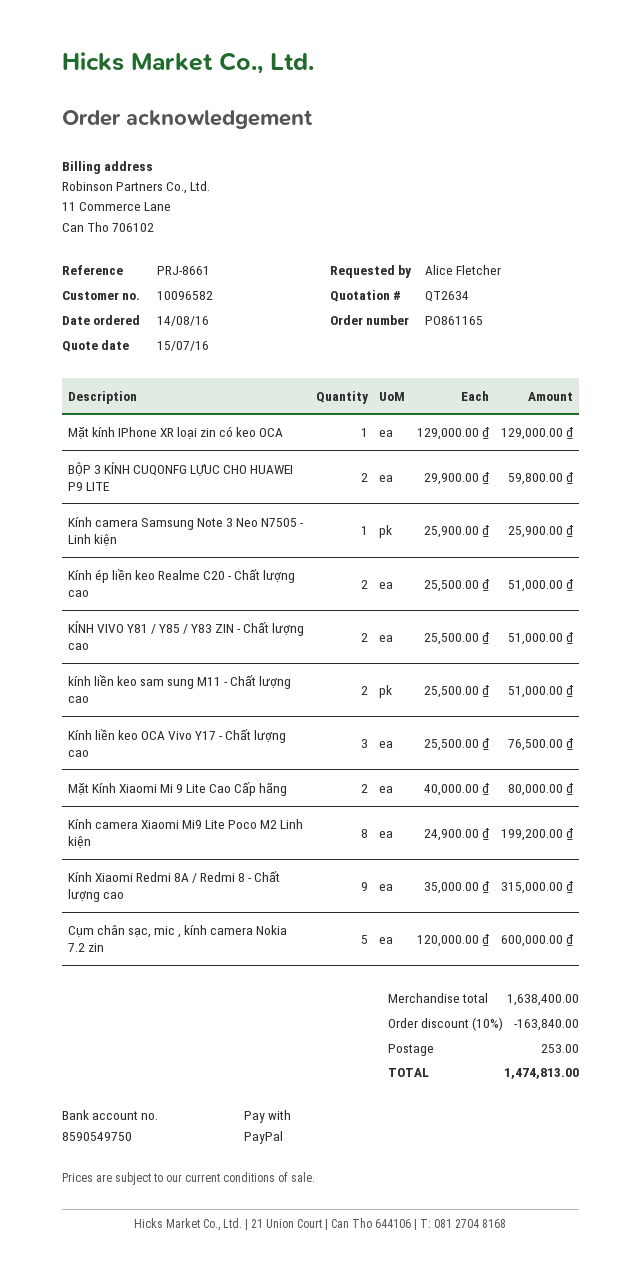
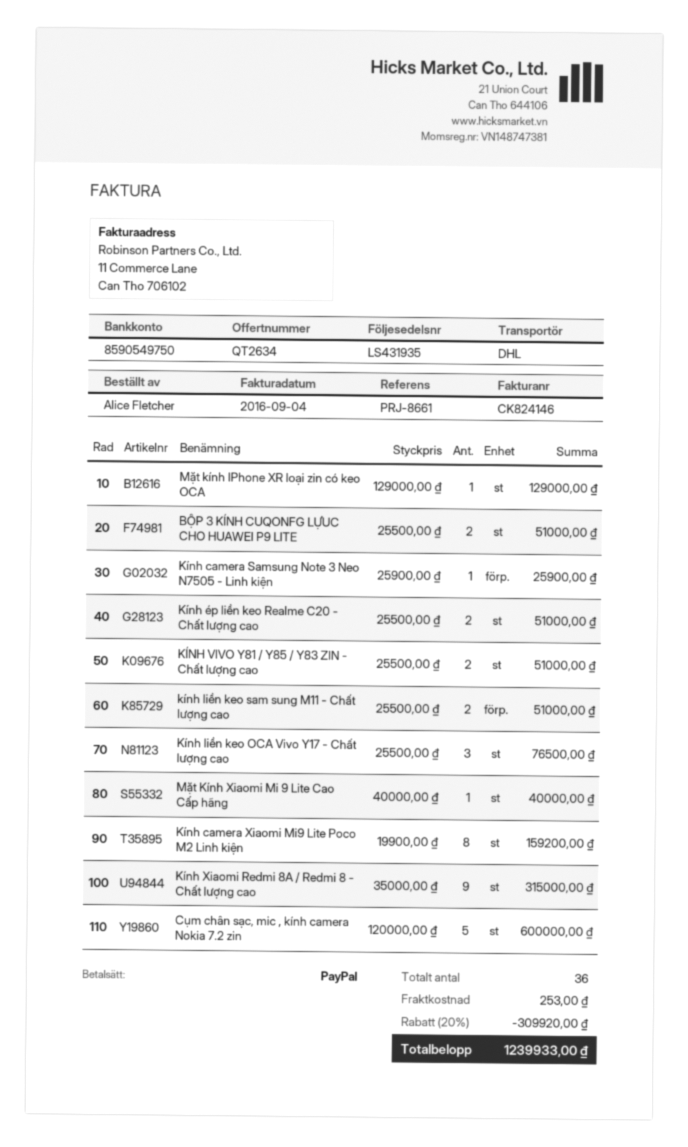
BỘP 3 KÍNH CUQONFG LỰUC CHO HUAWEI P9 LITE: 2 x 29900.00 = 59800.00 -> 2 x 25500.00 = 51000.00
Mặt Kính Xiaomi Mi 9 Lite Cao Cấp hãng: 2 x 40000.00 = 80000.00 -> 1 x 40000.00 = 40000.00
Kính camera Xiaomi Mi9 Lite Poco M2 Linh kiện: 8 x 24900.00 = 199200.00 -> 8 x 19900.00 = 159200.00
discount: 10% = 163840.00 -> 20% = 309920.00
total: 1474813.00 -> 1239933.00

